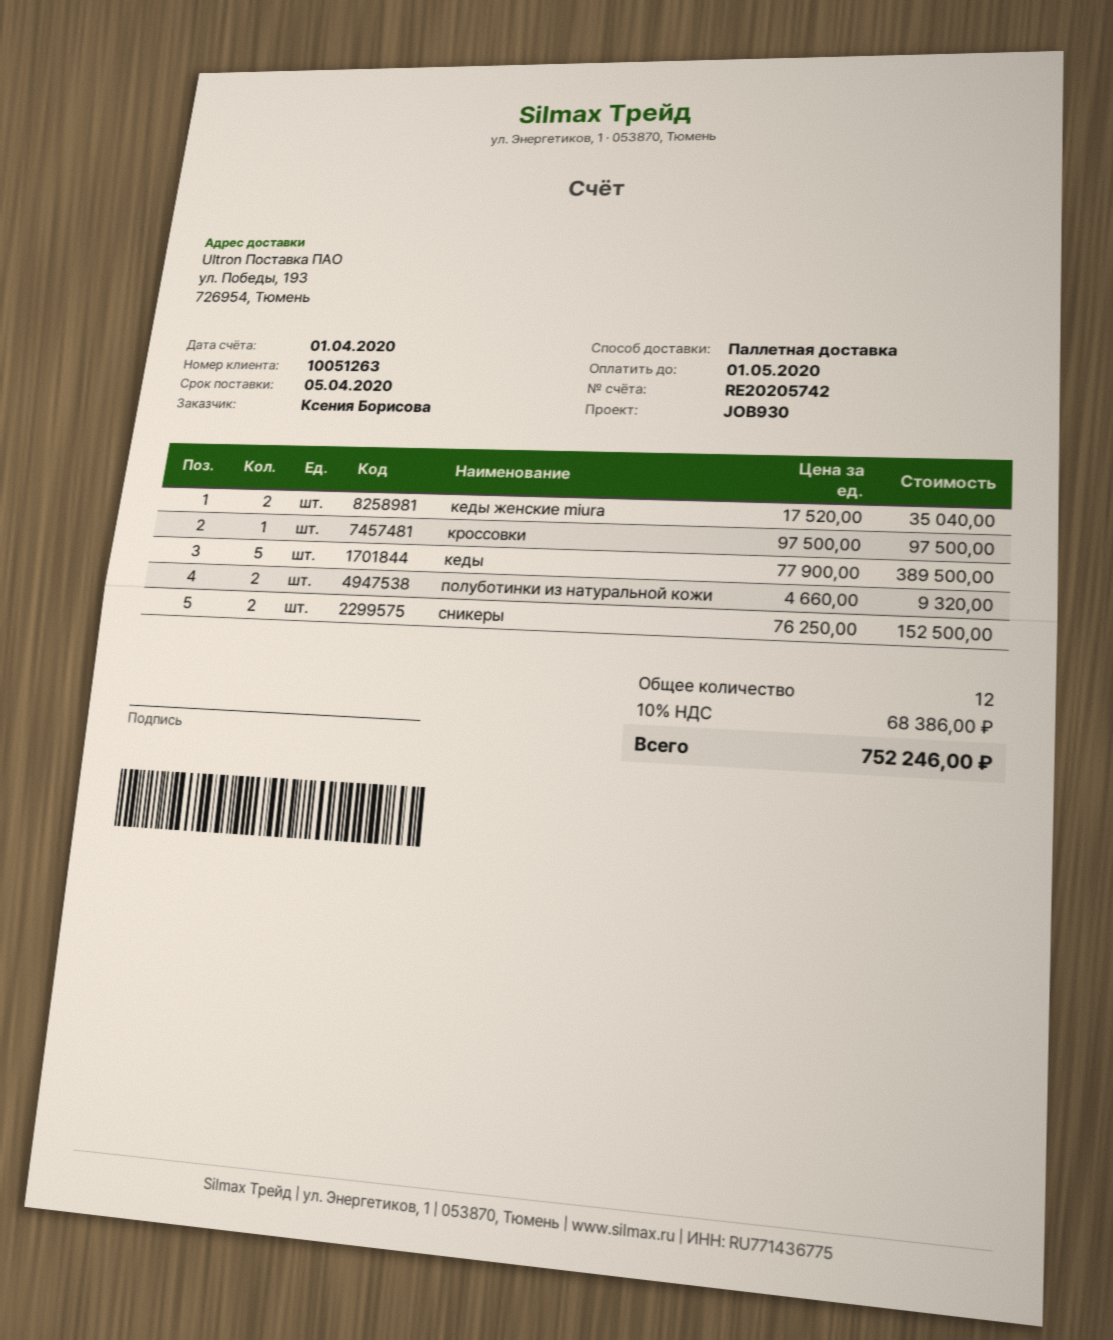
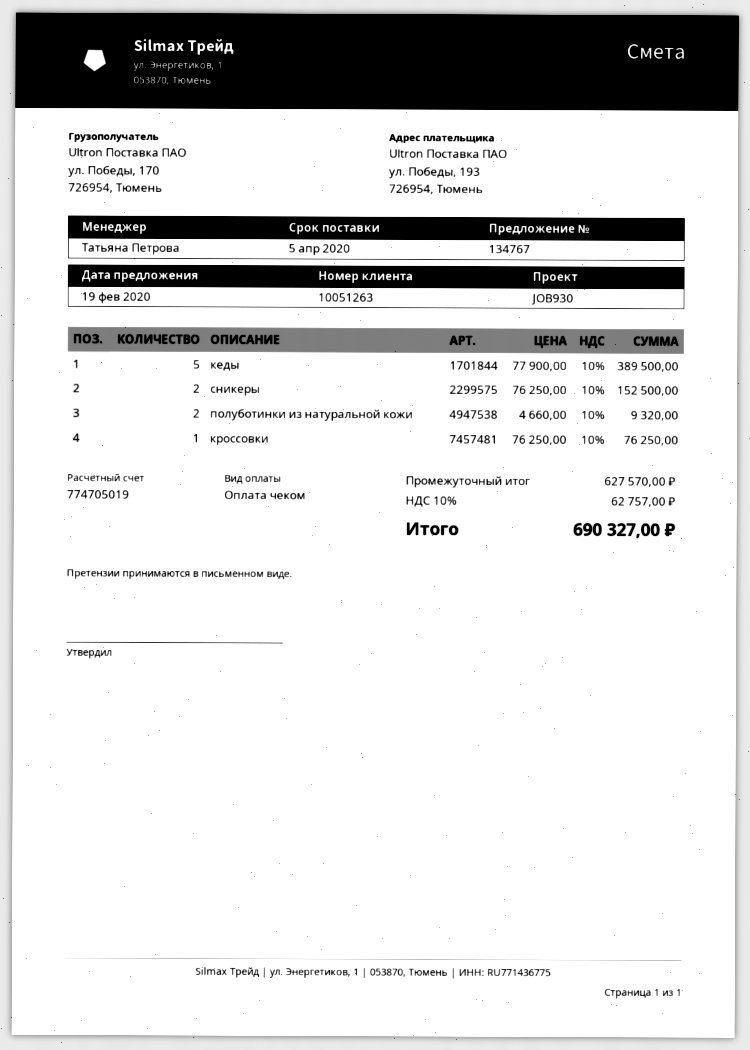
ship to: ул. Победы, 193, 726954, Тюмень -> ул. Победы, 170, 726954, Тюмень
кеды женские miura: 2 x 17520.00 = 35040.00 -> none
кроссовки: 1 x 97500.00 = 97500.00 -> 1 x 76250.00 = 76250.00
tax: 10% = 68386.00 -> 10% = 62757.00
total: 752246.00 -> 690327.00

